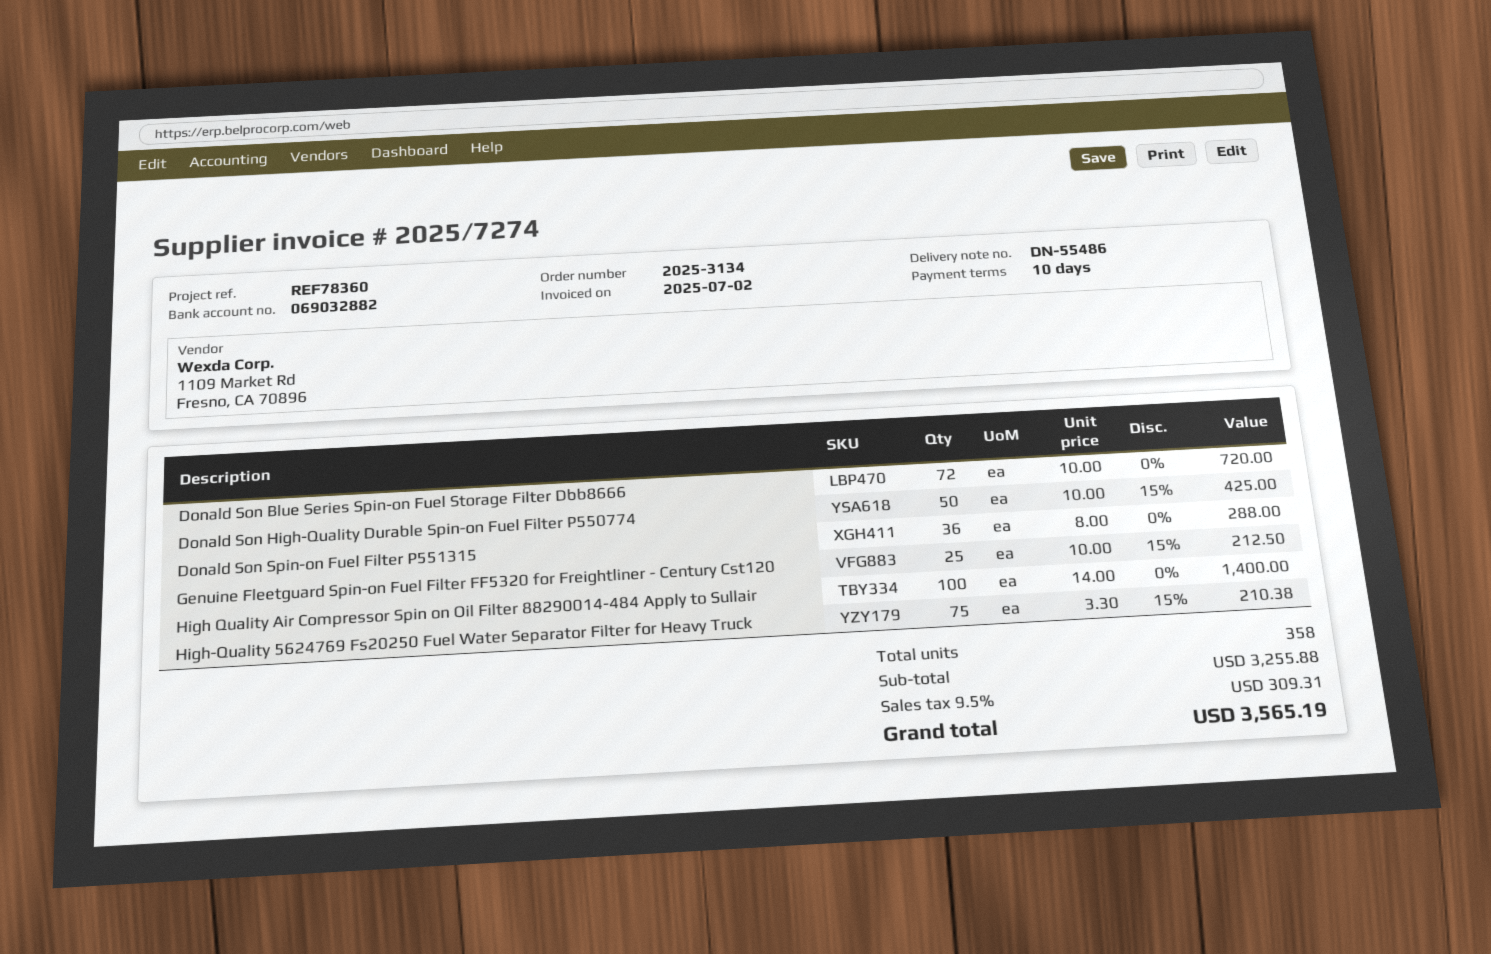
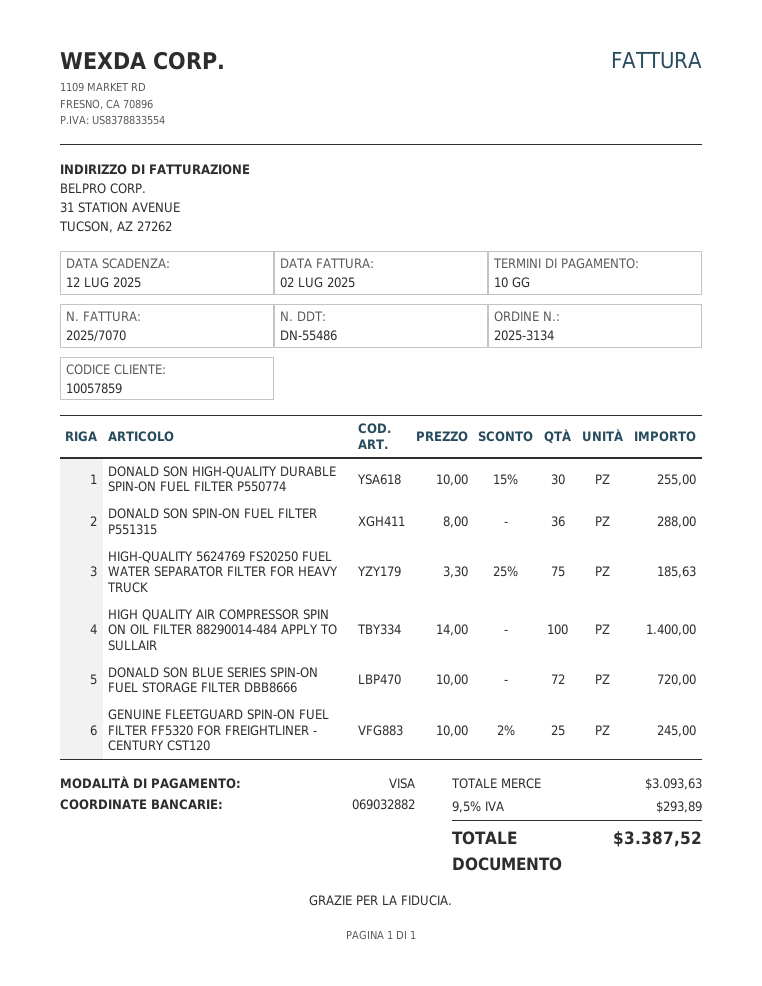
invoice number: 2025/7274 -> 2025/7070
Donald Son High-Quality Durable Spin-on Fuel Filter P550774: 50 x 10.00 - 15% = 425.00 -> 30 x 10.00 - 15% = 255.00
Genuine Fleetguard Spin-on Fuel Filter FF5320 for Freightliner - Century Cst120: 25 x 10.00 - 15% = 212.50 -> 25 x 10.00 - 2% = 245.00
High-Quality 5624769 Fs20250 Fuel Water Separator Filter for Heavy Truck: 75 x 3.30 - 15% = 210.38 -> 75 x 3.30 - 25% = 185.63
subtotal: 3255.88 -> 3093.63
tax: 9.5% = 309.31 -> 9.5% = 293.89
total: 3565.19 -> 3387.52

